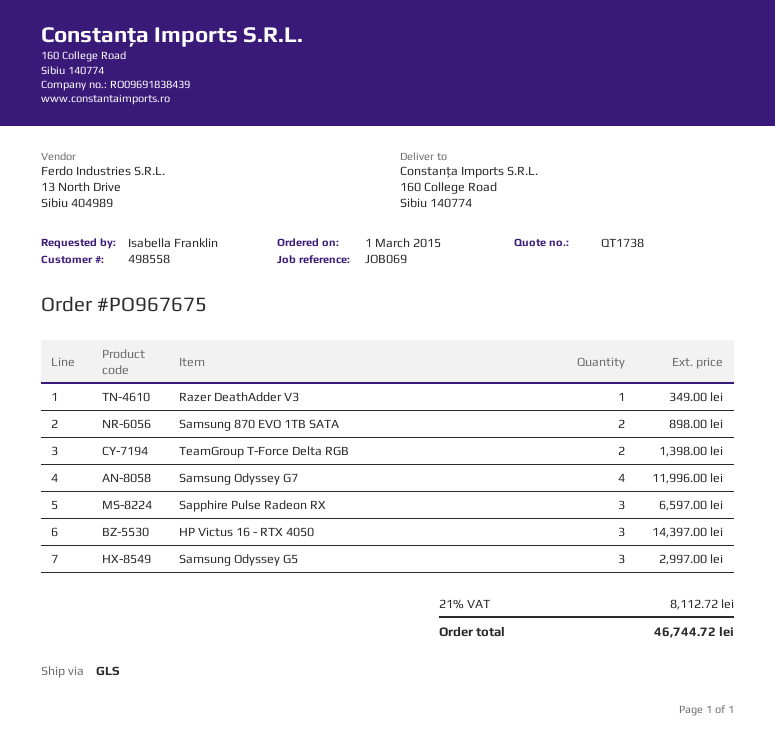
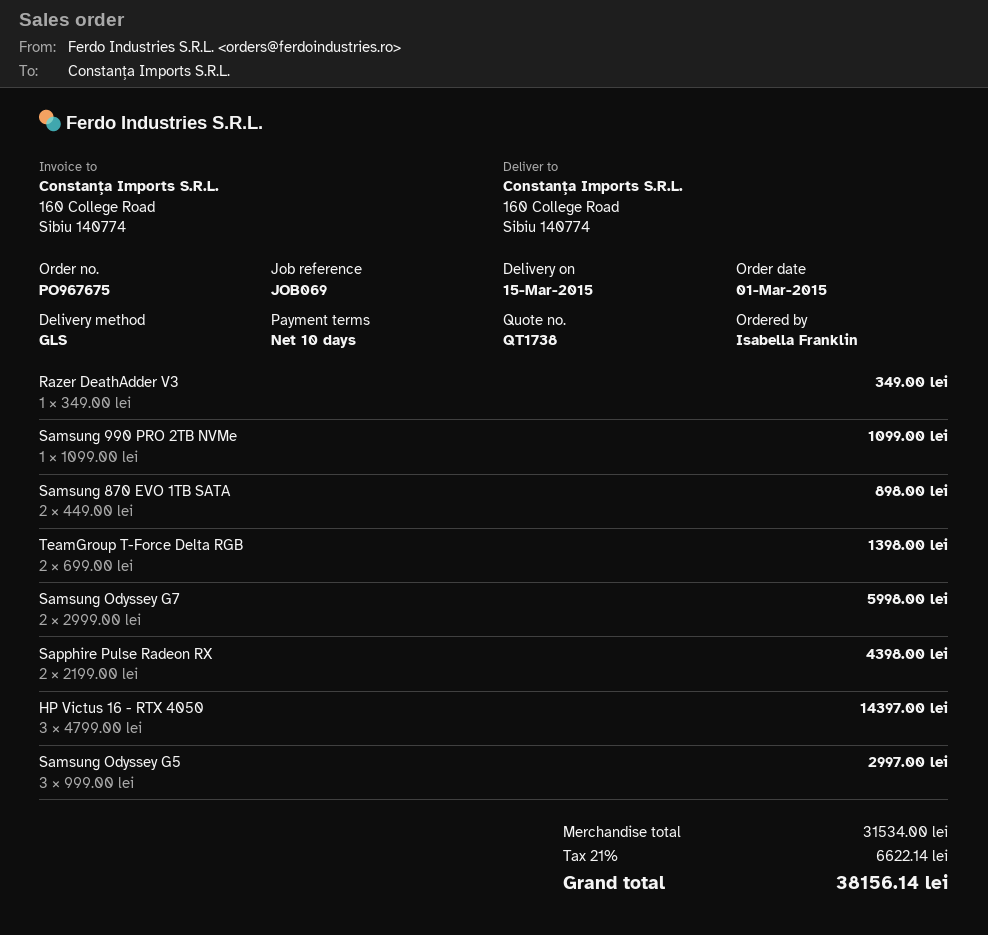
Samsung Odyssey G7: 4 for 11996.00 -> 2 for 5998.00
Sapphire Pulse Radeon RX: 3 for 6597.00 -> 2 for 4398.00
Samsung 990 PRO 2TB NVMe: none -> 1 for 1099.00
tax: 21% = 8112.72 -> 21% = 6622.14
total: 46744.72 -> 38156.14

